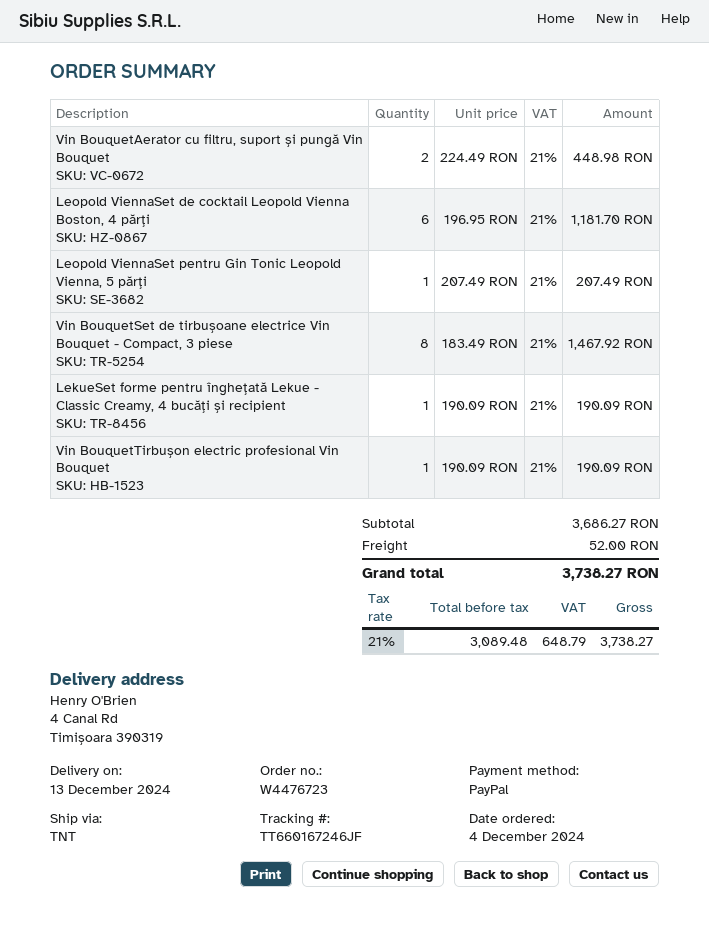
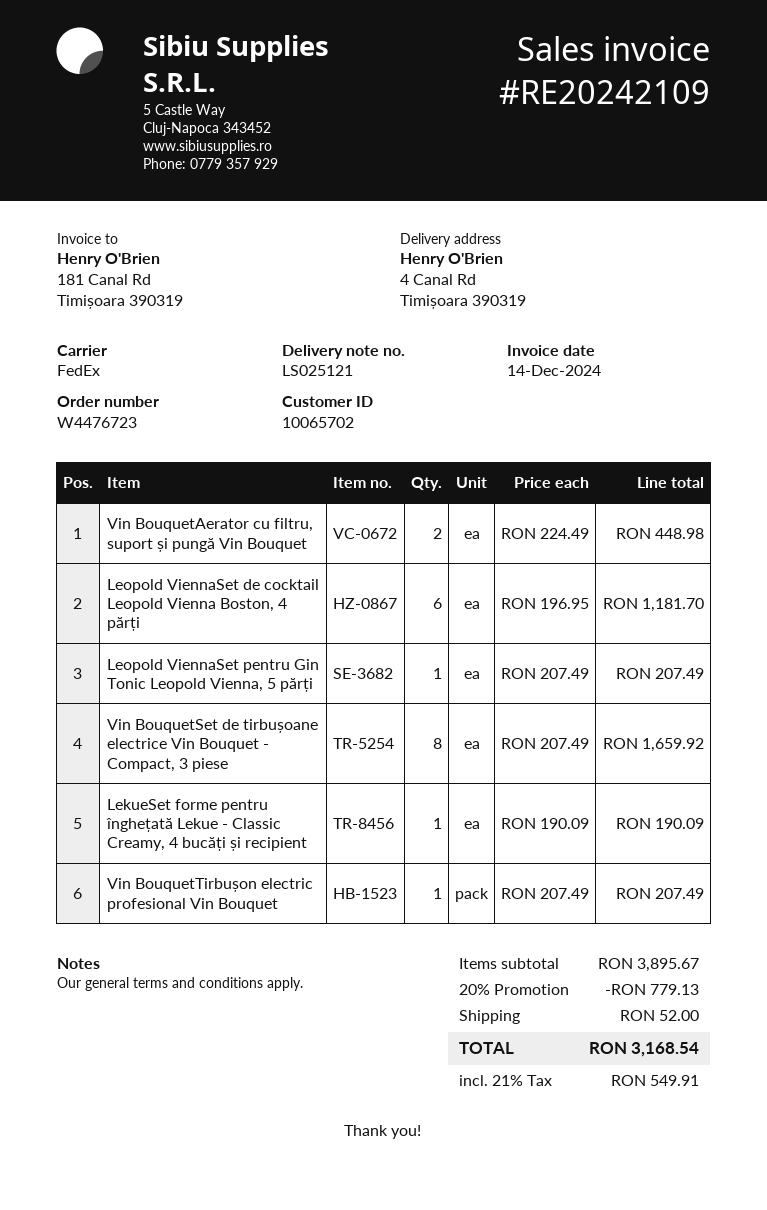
shipping method: TNT -> FedEx
Vin BouquetSet de tirbușoane electrice Vin Bouquet - Compact, 3 piese: 8 x 183.49 = 1467.92 -> 8 x 207.49 = 1659.92
Vin BouquetTirbușon electric profesional Vin Bouquet: 1 x 190.09 = 190.09 -> 1 x 207.49 = 207.49
subtotal: 3686.27 -> 3895.67
discount: none -> 20% = 779.13
tax: 21% = 648.79 -> 21% = 549.91
total: 3738.27 -> 3168.54

